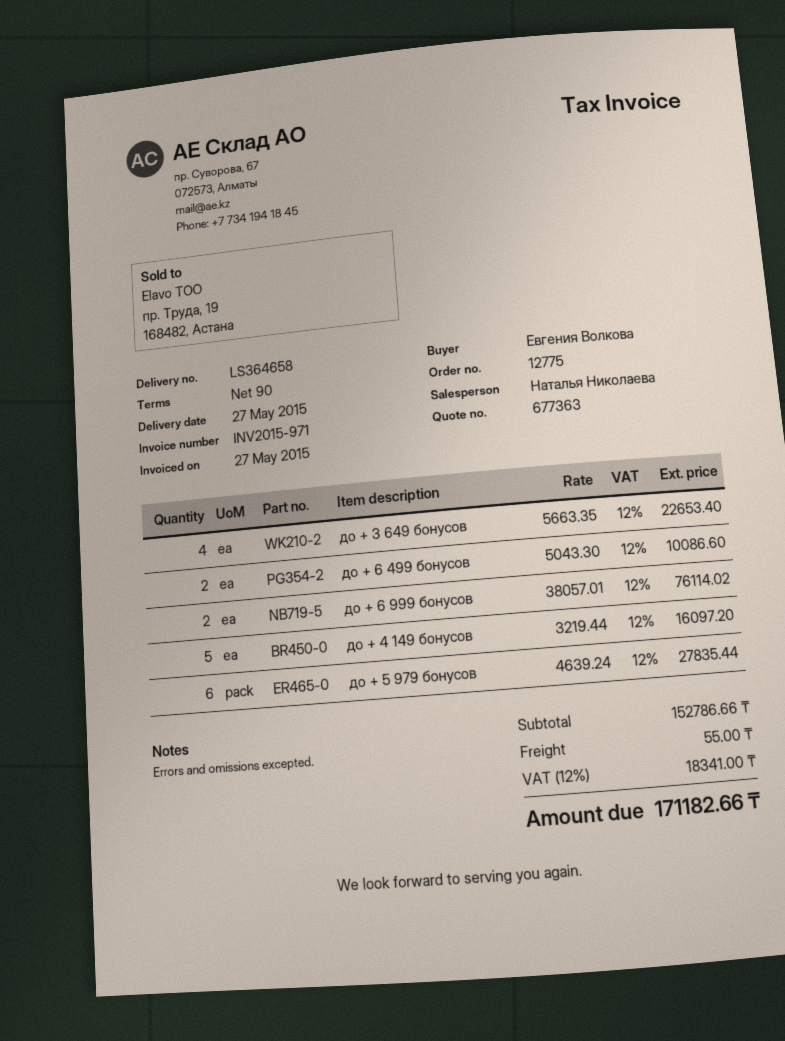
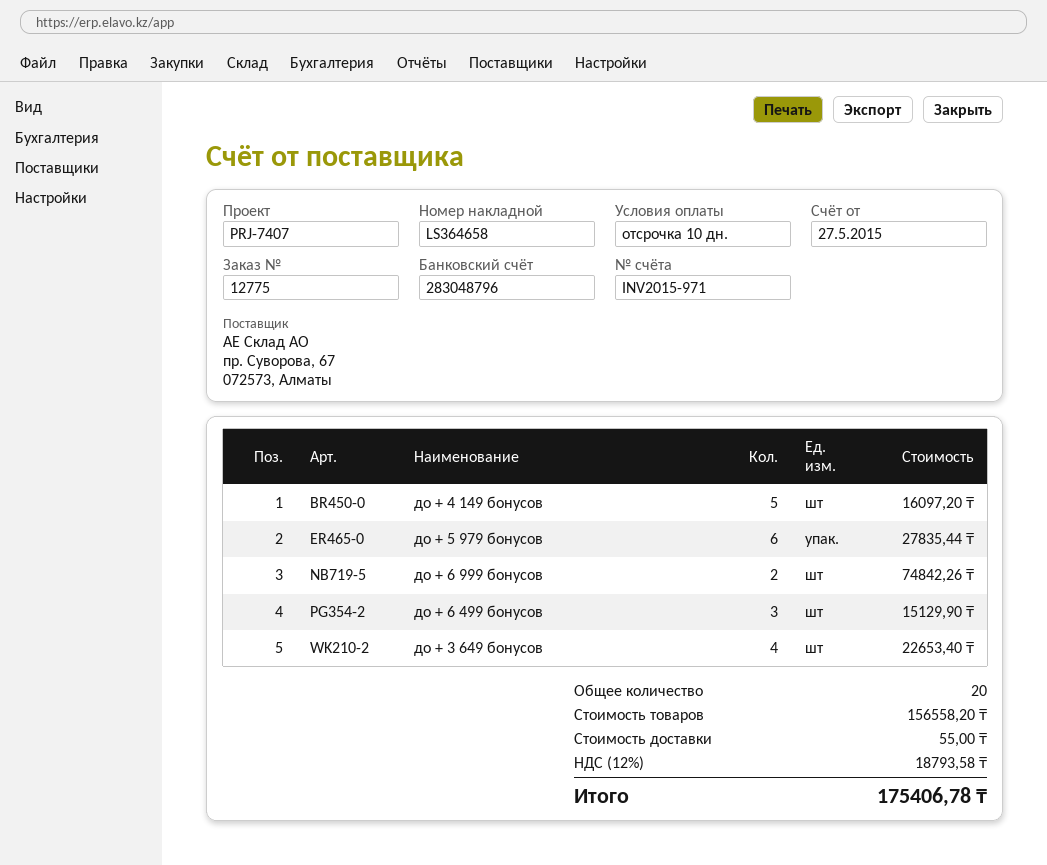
payment terms: 90 days -> 10 days
до + 6 499 бонусов: 2 for 10086.60 -> 3 for 15129.90
до + 6 999 бонусов: 2 for 76114.02 -> 2 for 74842.26
subtotal: 152786.66 -> 156558.20
tax: 12% = 18341.00 -> 12% = 18793.58
total: 171182.66 -> 175406.78

